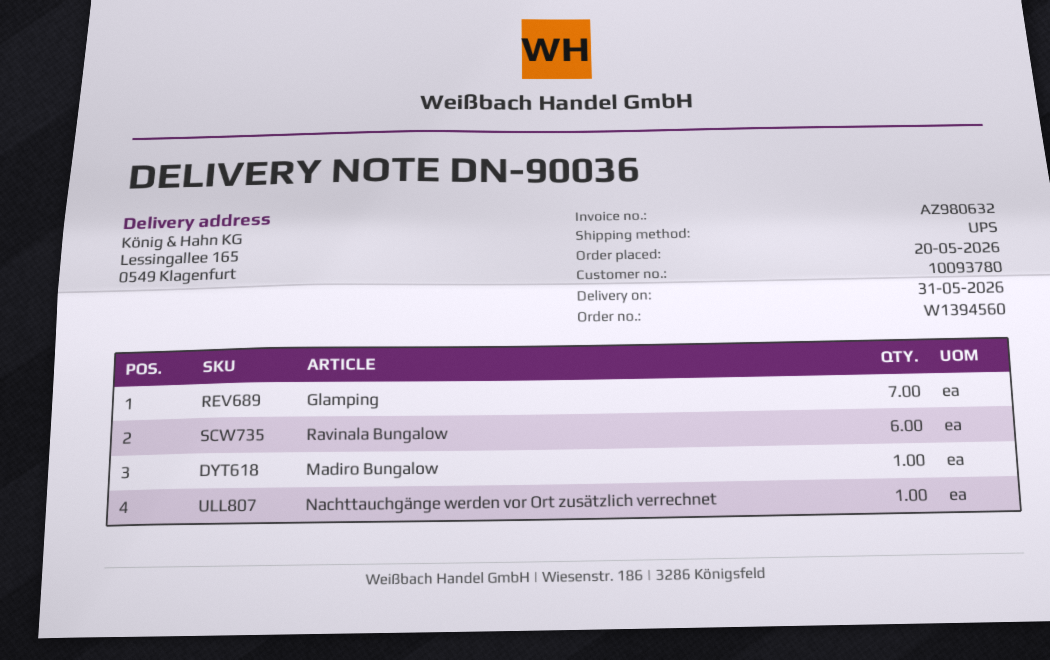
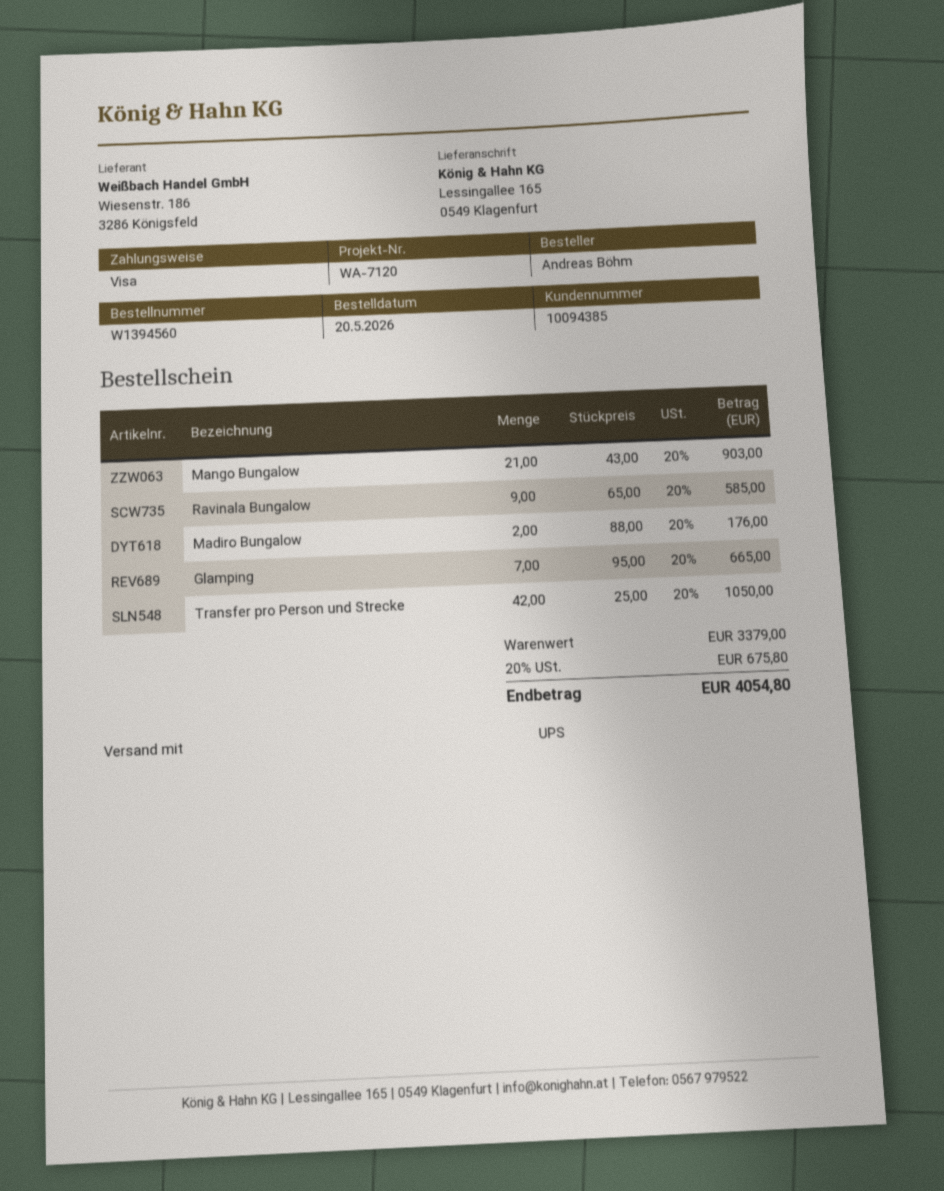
customer number: 10093780 -> 10094385
Ravinala Bungalow: 6 -> 9
Madiro Bungalow: 1 -> 2
Nachttauchgänge werden vor Ort zusätzlich verrechnet: 1 -> none
Mango Bungalow: none -> 21
Transfer pro Person und Strecke: none -> 42

